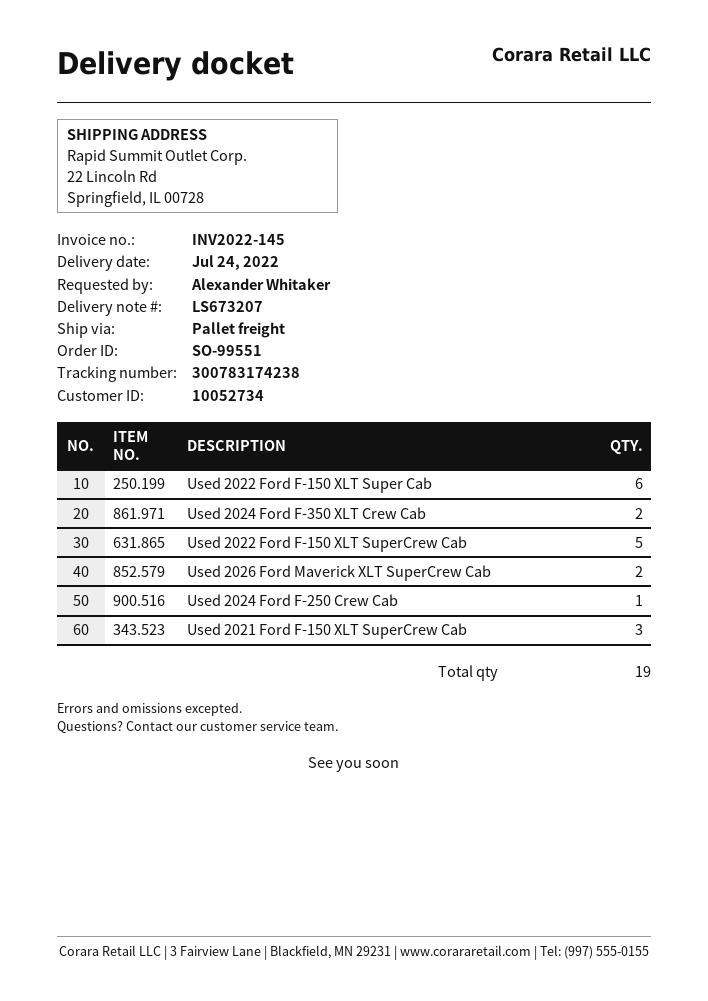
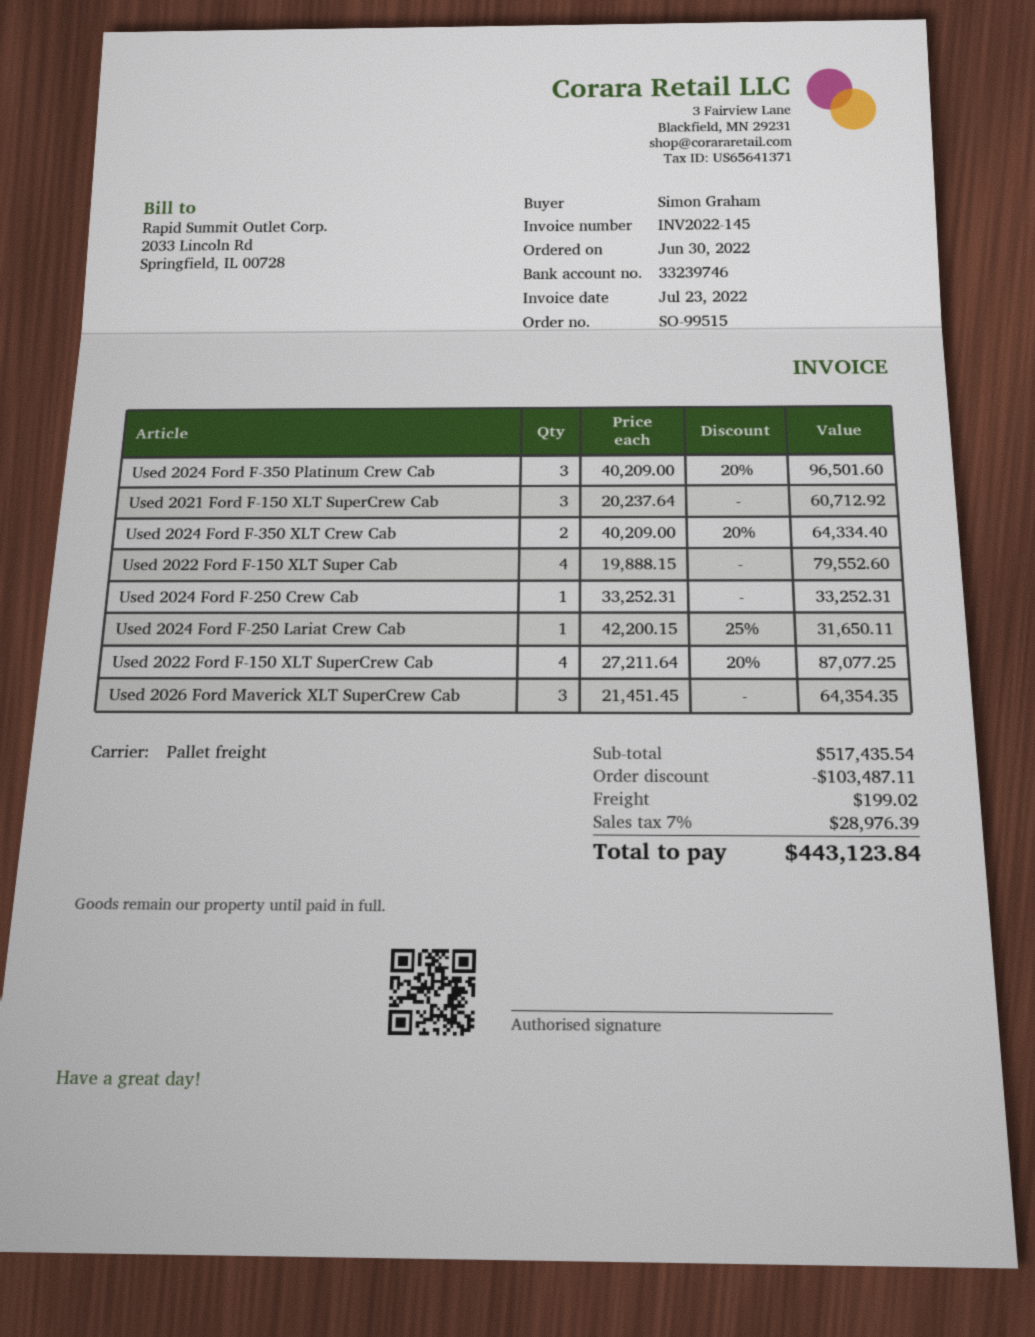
order number: SO-99551 -> SO-99515
ordered by: Alexander Whitaker -> Simon Graham
Used 2022 Ford F-150 XLT Super Cab: 6 -> 4
Used 2022 Ford F-150 XLT SuperCrew Cab: 5 -> 4
Used 2026 Ford Maverick XLT SuperCrew Cab: 2 -> 3
Used 2024 Ford F-350 Platinum Crew Cab: none -> 3
Used 2024 Ford F-250 Lariat Crew Cab: none -> 1

